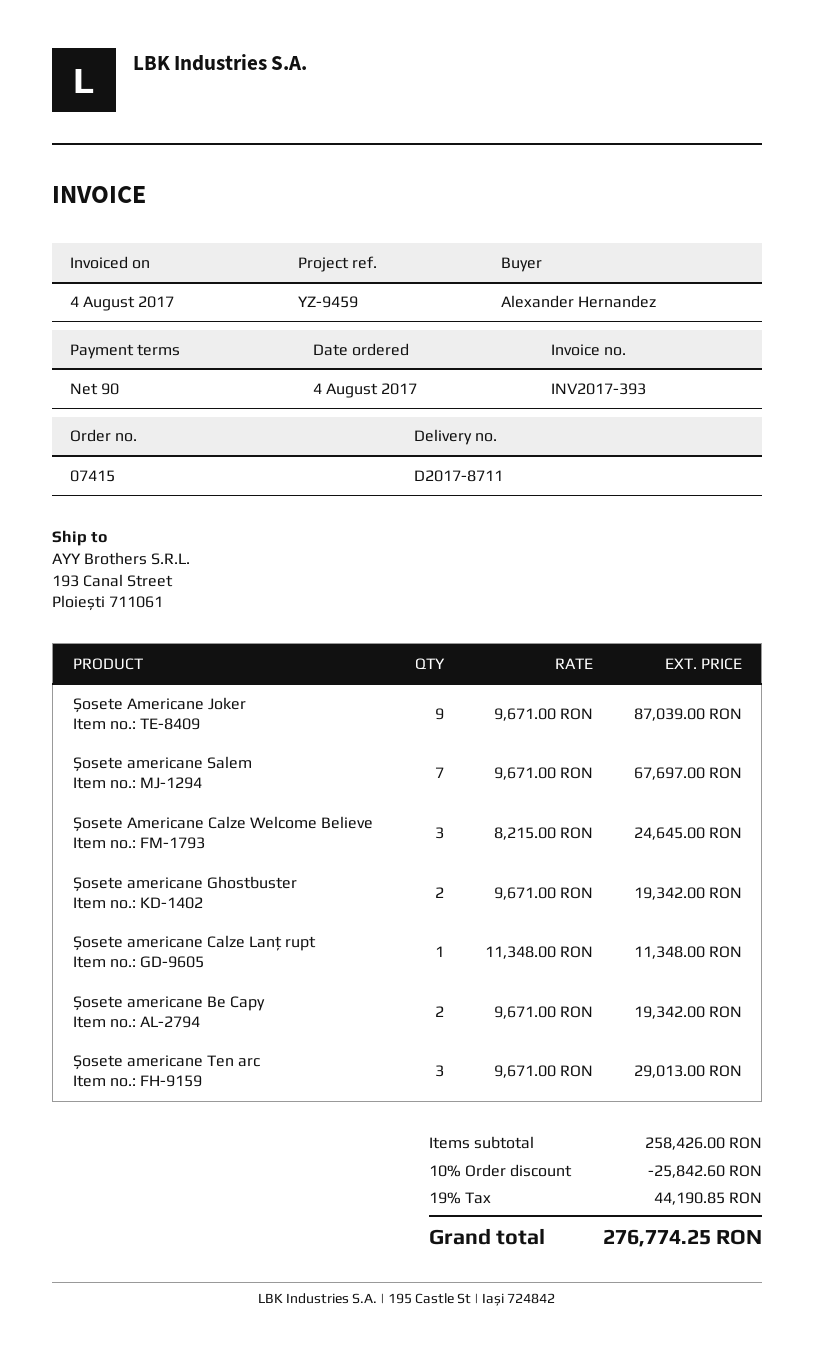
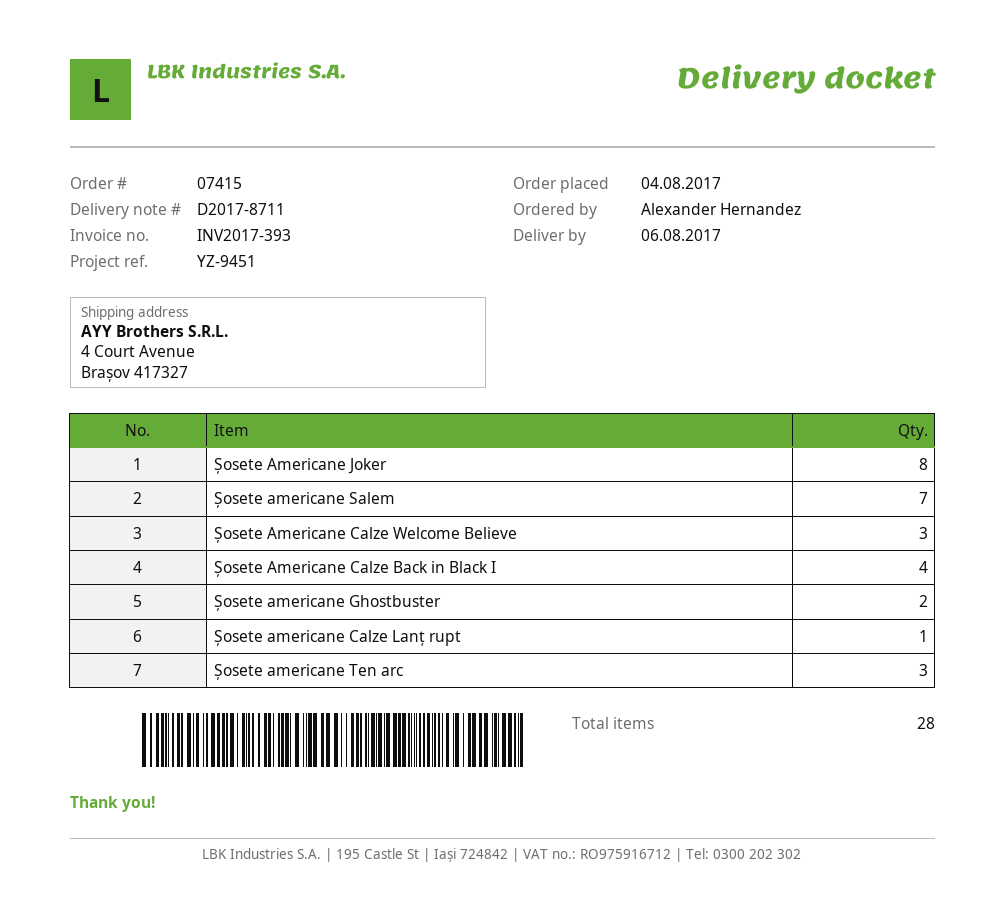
reference: YZ-9459 -> YZ-9451
ship to: 193 Canal Street, Ploiești 711061 -> 4 Court Avenue, Brașov 417327
Șosete Americane Joker: 9 -> 8
Șosete americane Be Capy: 2 -> none
Șosete Americane Calze Back in Black I: none -> 4

